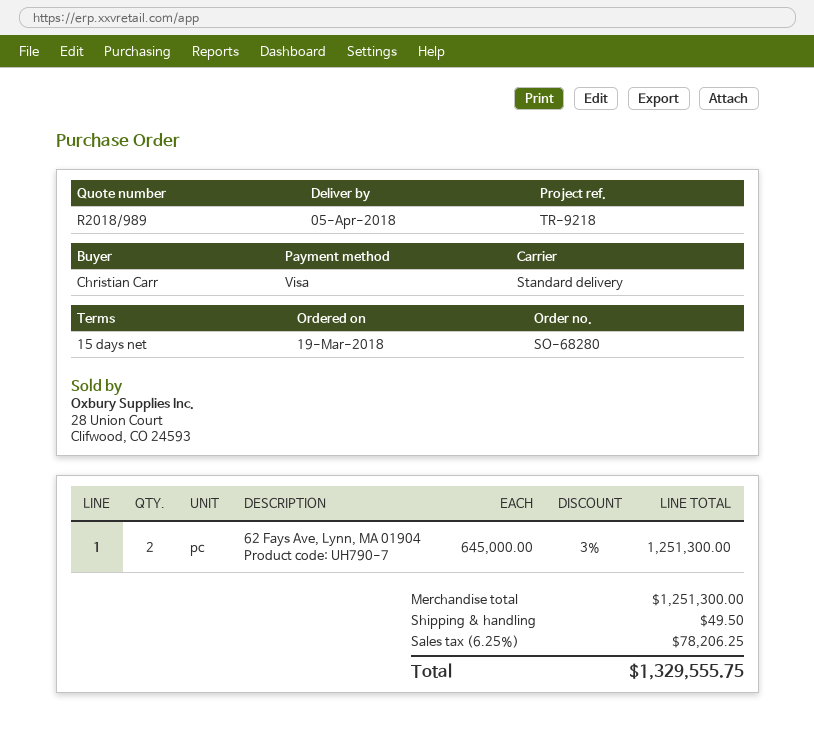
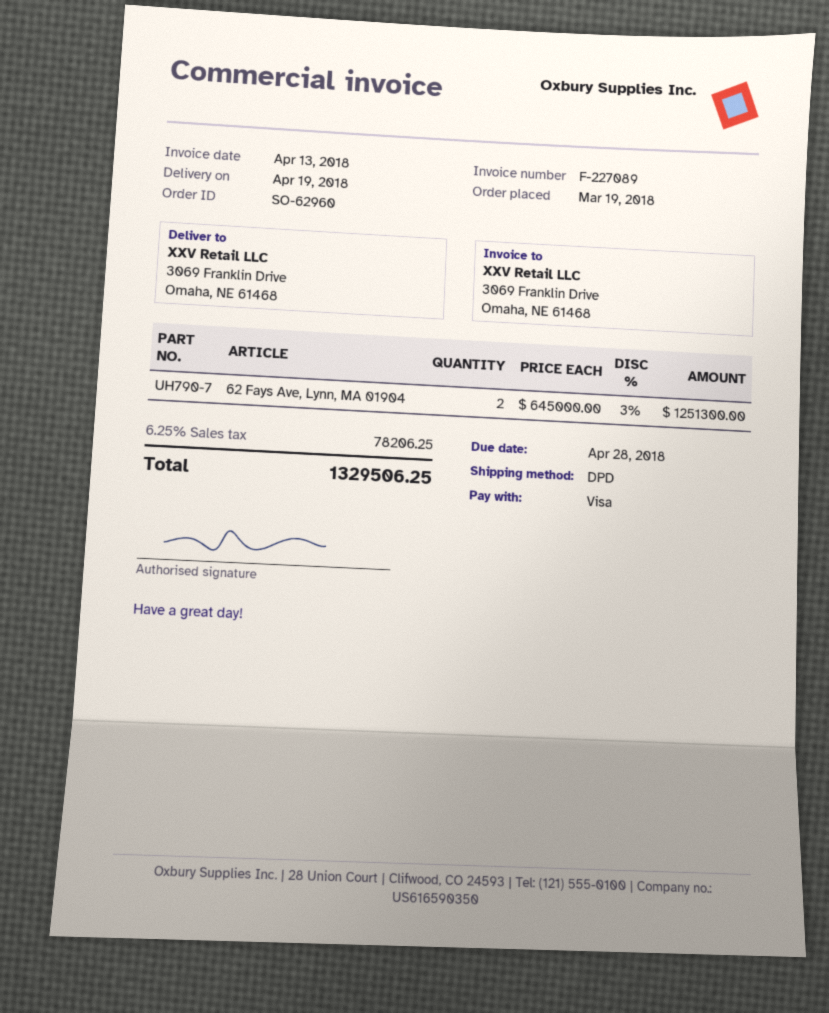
order number: SO-68280 -> SO-62960
delivery date: 2018-04-05 -> 2018-04-19
shipping method: standard -> DPD
shipping: 49.50 -> none
total: 1329555.75 -> 1329506.25

